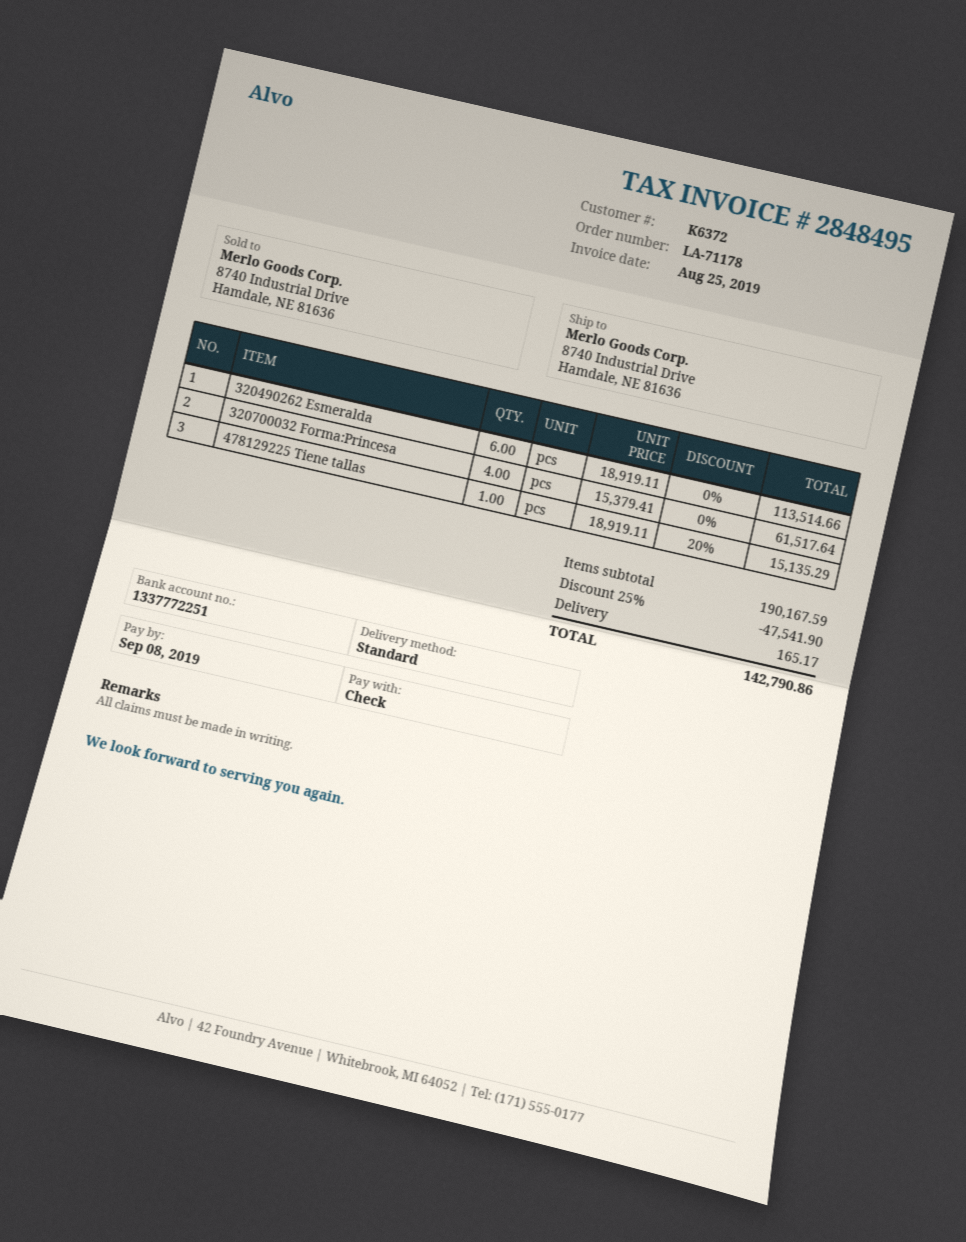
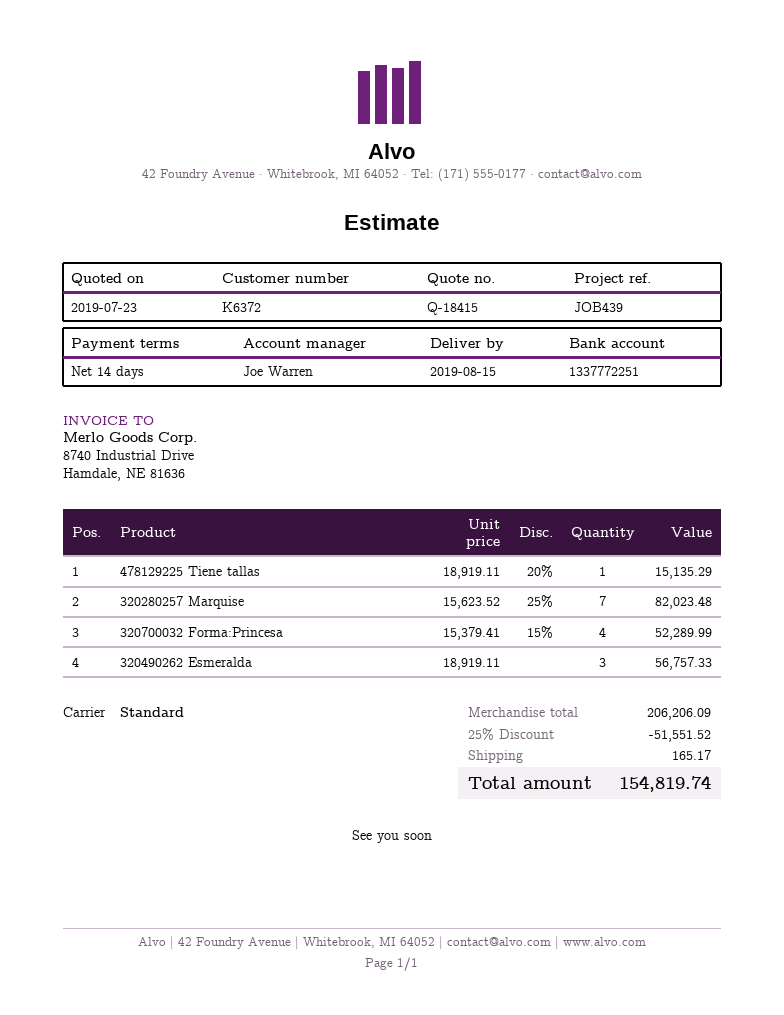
320490262 Esmeralda: 6 x 18919.11 = 113514.66 -> 3 x 18919.11 = 56757.33
320700032 Forma:Princesa: 4 x 15379.41 = 61517.64 -> 4 x 15379.41 - 15% = 52289.99
320280257 Marquise: none -> 7 x 15623.52 - 25% = 82023.48
subtotal: 190167.59 -> 206206.09
discount: 25% = 47541.90 -> 25% = 51551.52
total: 142790.86 -> 154819.74

